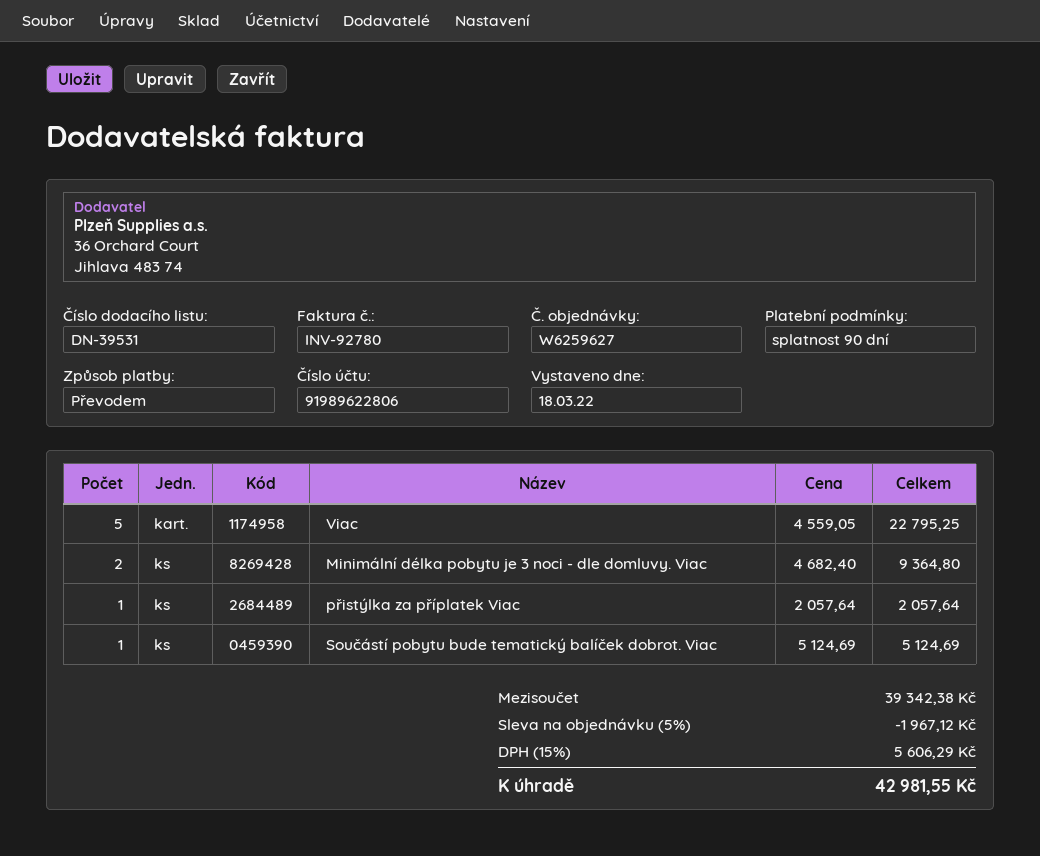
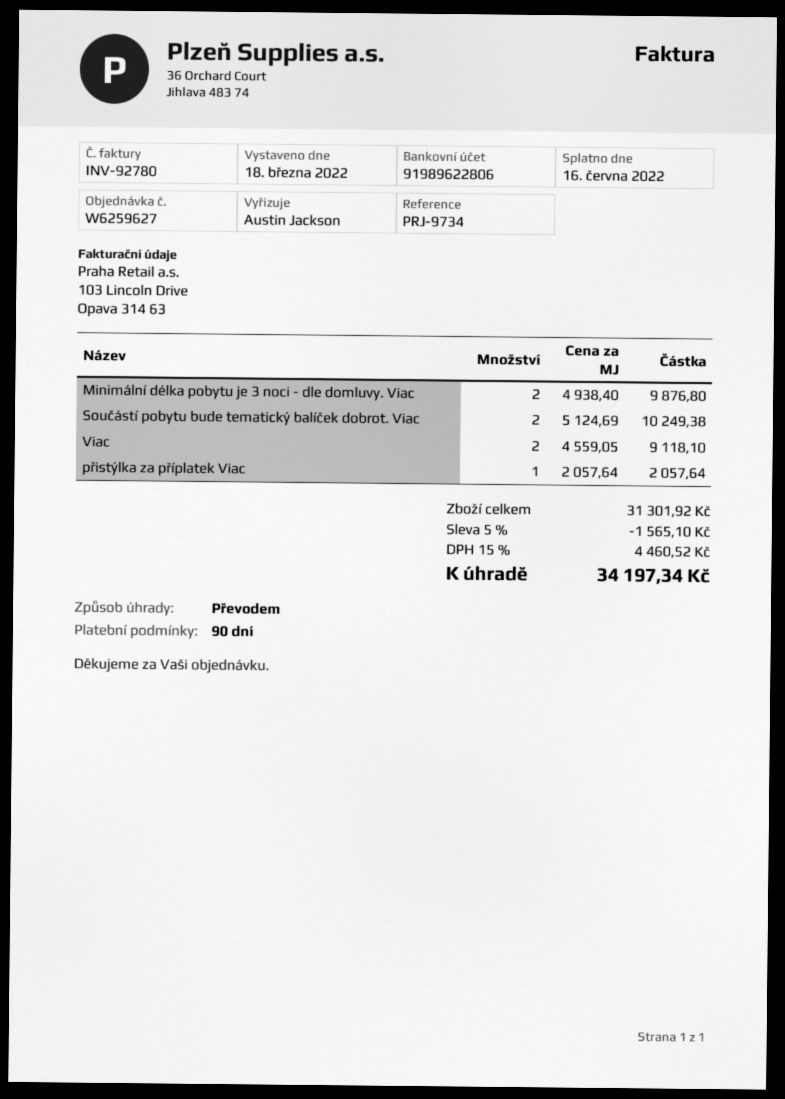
Viac: 5 x 4559.05 = 22795.25 -> 2 x 4559.05 = 9118.10
Minimální délka pobytu je 3 noci - dle domluvy. Viac: 2 x 4682.40 = 9364.80 -> 2 x 4938.40 = 9876.80
Součástí pobytu bude tematický balíček dobrot. Viac: 1 x 5124.69 = 5124.69 -> 2 x 5124.69 = 10249.38
subtotal: 39342.38 -> 31301.92
discount: 5% = 1967.12 -> 5% = 1565.10
tax: 15% = 5606.29 -> 15% = 4460.52
total: 42981.55 -> 34197.34

